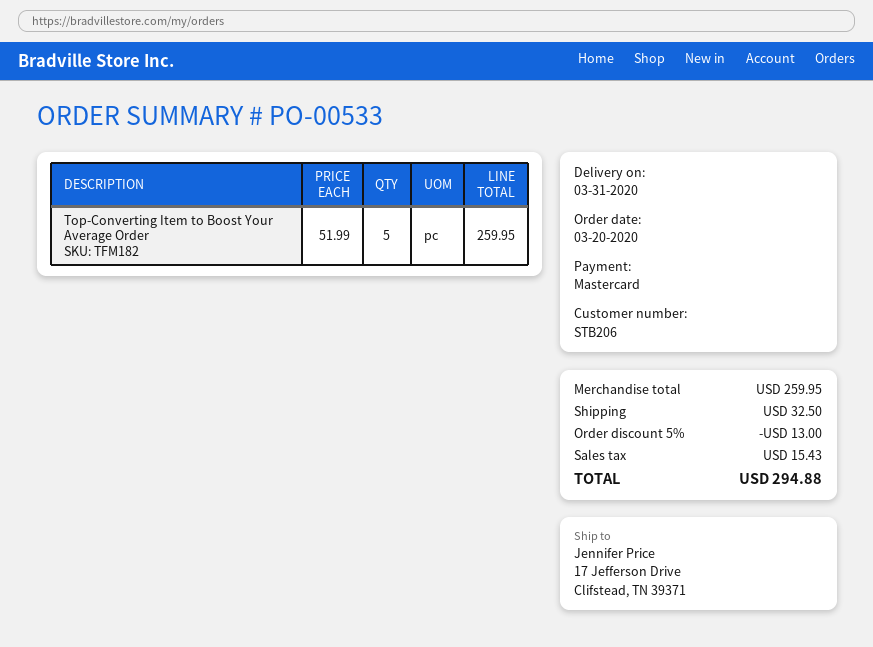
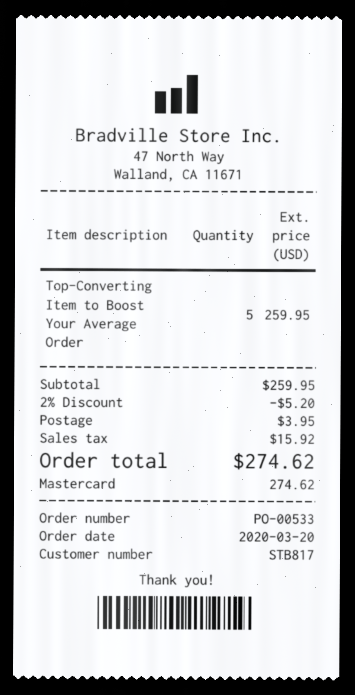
customer number: STB206 -> STB817
discount: 5% = 13.00 -> 2% = 5.20
shipping: 32.50 -> 3.95
tax: 15.43 -> 15.92
total: 294.88 -> 274.62

